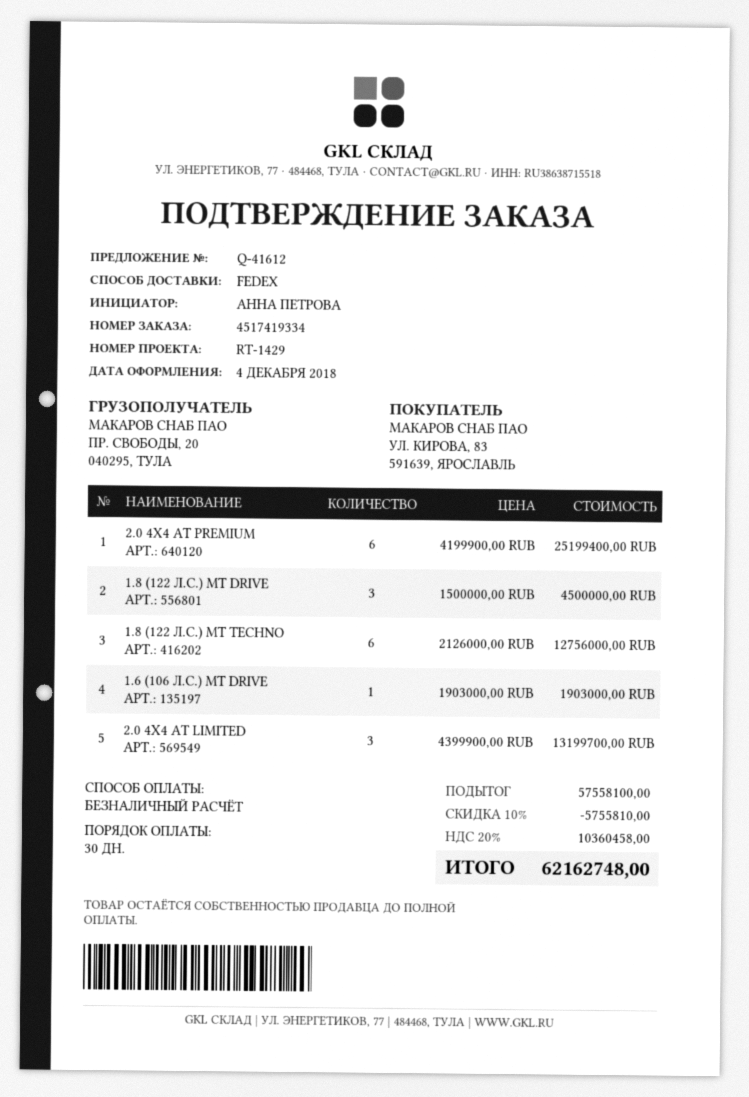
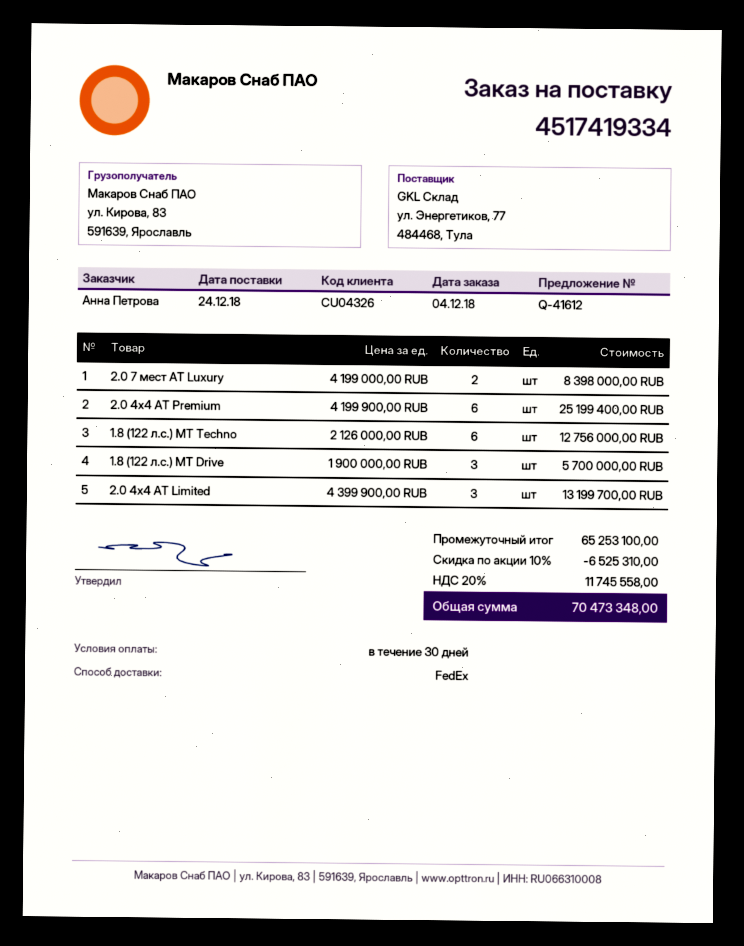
ship to: ПР. СВОБОДЫ, 20, 040295, ТУЛА -> ул. Кирова, 83, 591639, Ярославль
1.8 (122 Л.С.) MT DRIVE: 3 x 1500000.00 = 4500000.00 -> 3 x 1900000.00 = 5700000.00
1.6 (106 Л.С.) MT DRIVE: 1 x 1903000.00 = 1903000.00 -> none
2.0 7 мест AT Luxury: none -> 2 x 4199000.00 = 8398000.00
subtotal: 57558100.00 -> 65253100.00
discount: 10% = 5755810.00 -> 10% = 6525310.00
tax: 20% = 10360458.00 -> 20% = 11745558.00
total: 62162748.00 -> 70473348.00

